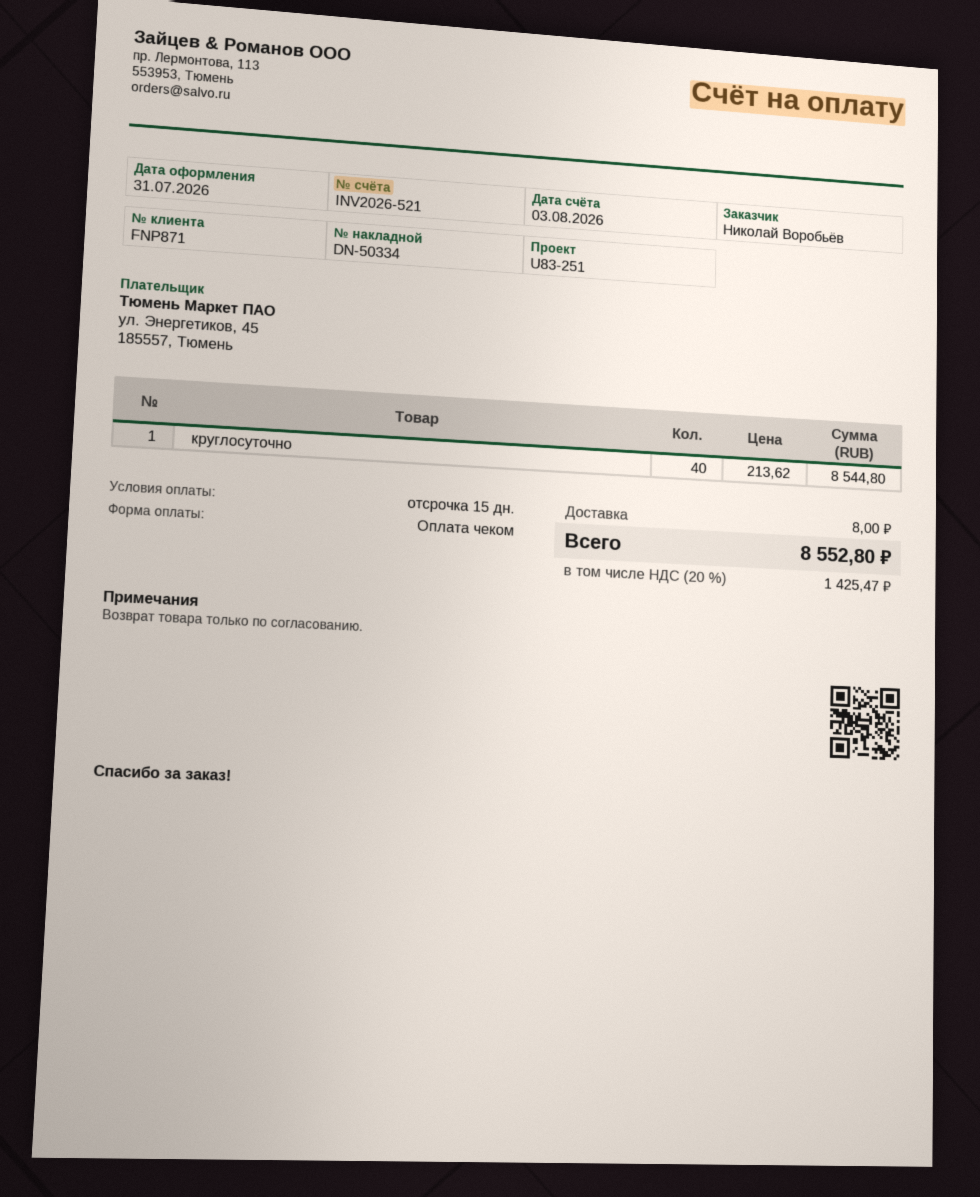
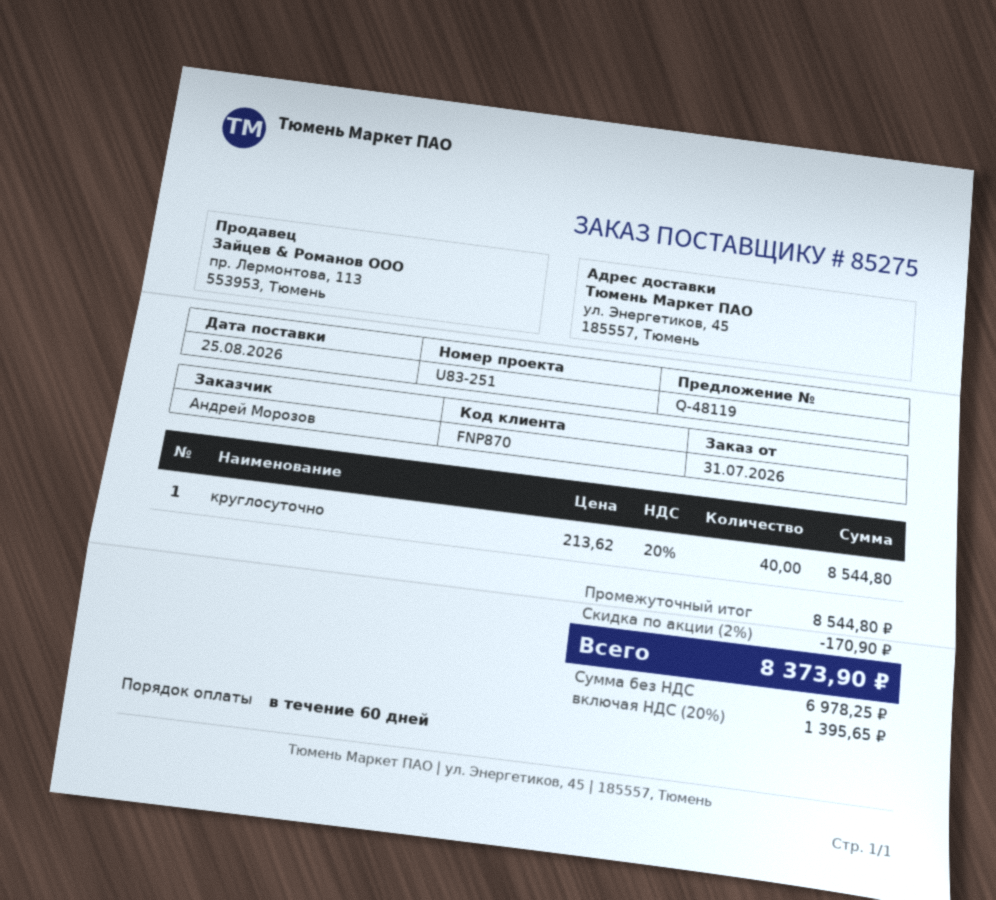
payment terms: 15 days -> 60 days
customer number: FNP871 -> FNP870
ordered by: Николай Воробьёв -> Андрей Морозов
discount: none -> 2% = 170.90
shipping: 8.00 -> none
tax: 20% = 1425.47 -> 20% = 1395.65
total: 8552.80 -> 8373.90

